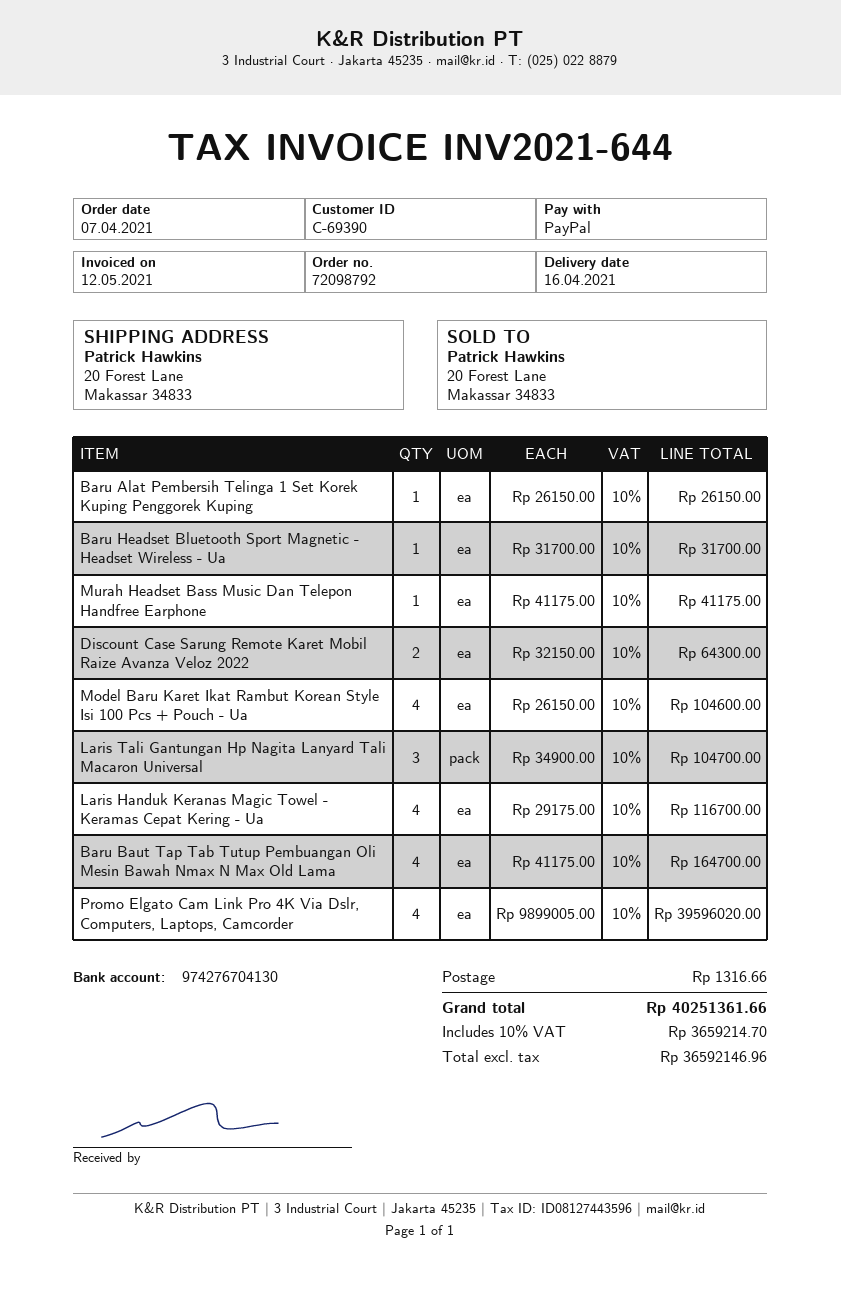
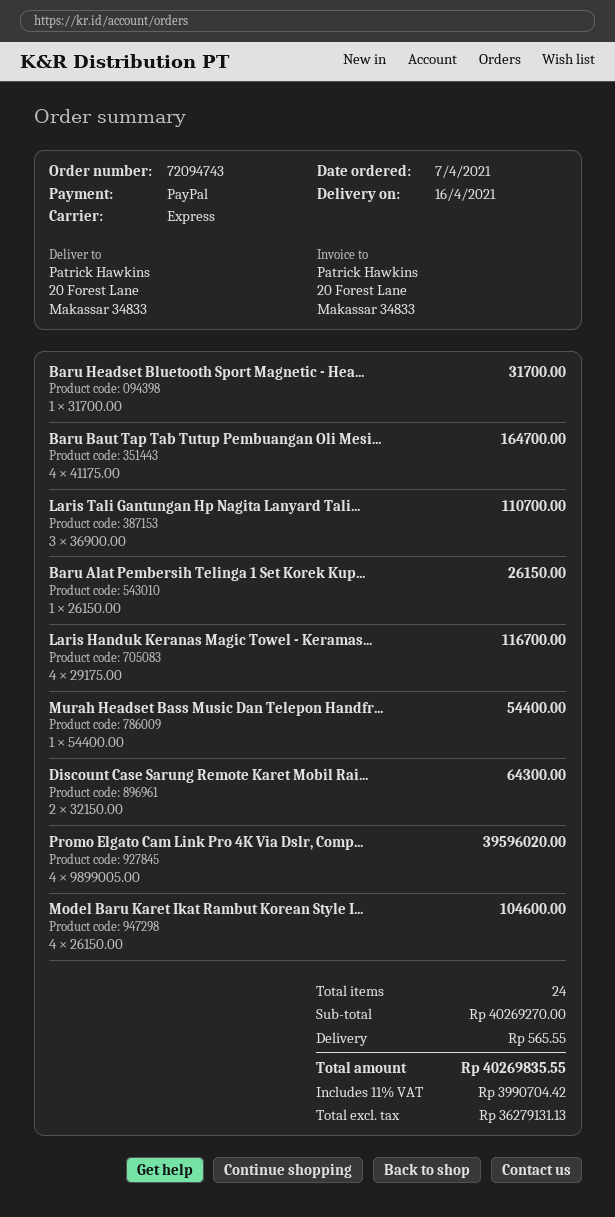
order number: 72098792 -> 72094743
Murah Headset Bass Music Dan Telepon Handfree Earphone: 1 x 41175.00 = 41175.00 -> 1 x 54400.00 = 54400.00
Laris Tali Gantungan Hp Nagita Lanyard Tali Macaron Universal: 3 x 34900.00 = 104700.00 -> 3 x 36900.00 = 110700.00
shipping: 1316.66 -> 565.55
net: 36592146.96 -> 36279131.13
tax: 10% = 3659214.70 -> 11% = 3990704.42
total: 40251361.66 -> 40269835.55

